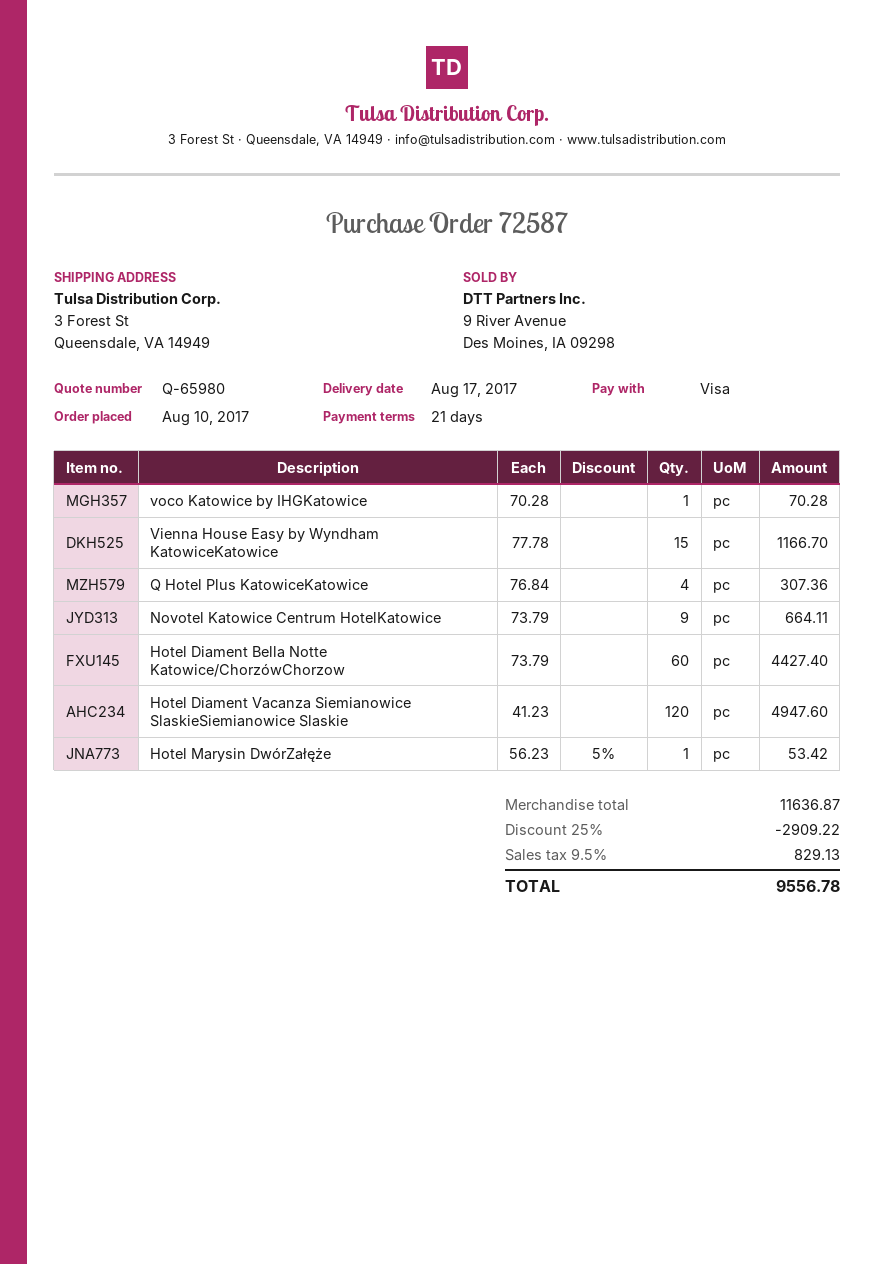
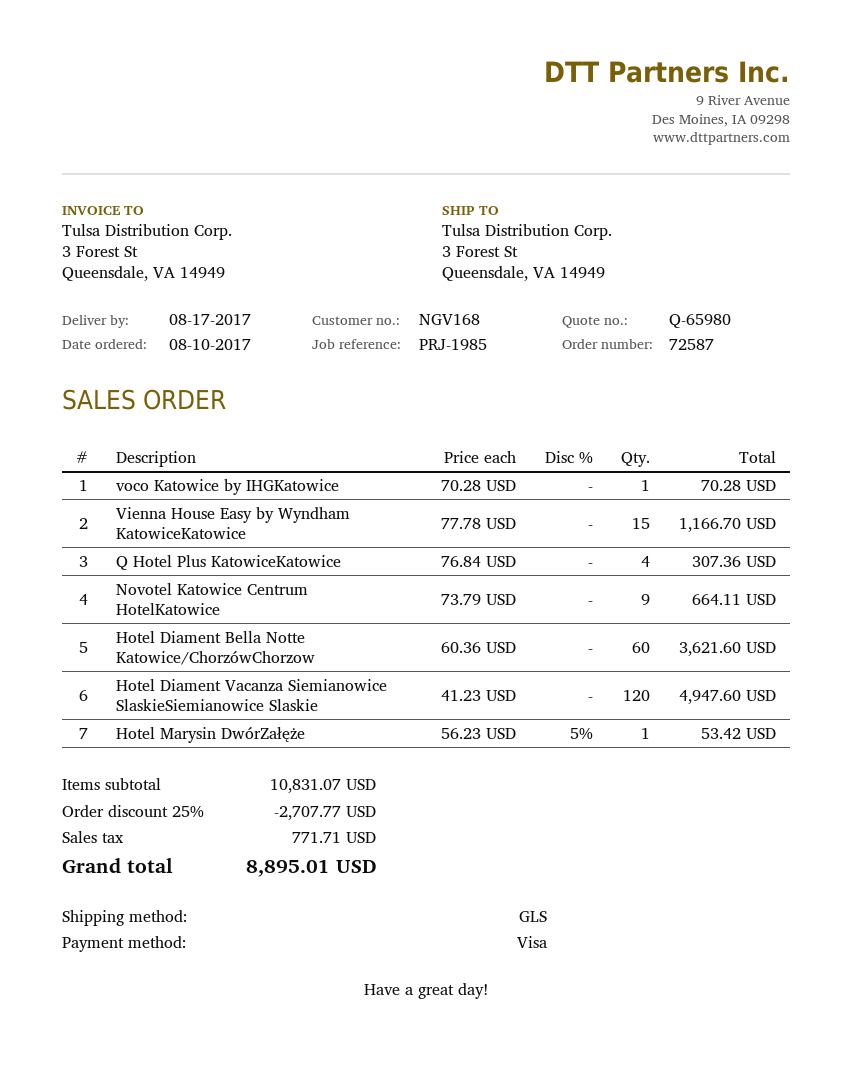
Hotel Diament Bella Notte Katowice/ChorzówChorzow: 60 x 73.79 = 4427.40 -> 60 x 60.36 = 3621.60
subtotal: 11636.87 -> 10831.07
discount: 25% = 2909.22 -> 25% = 2707.77
tax: 829.13 -> 771.71
total: 9556.78 -> 8895.01

